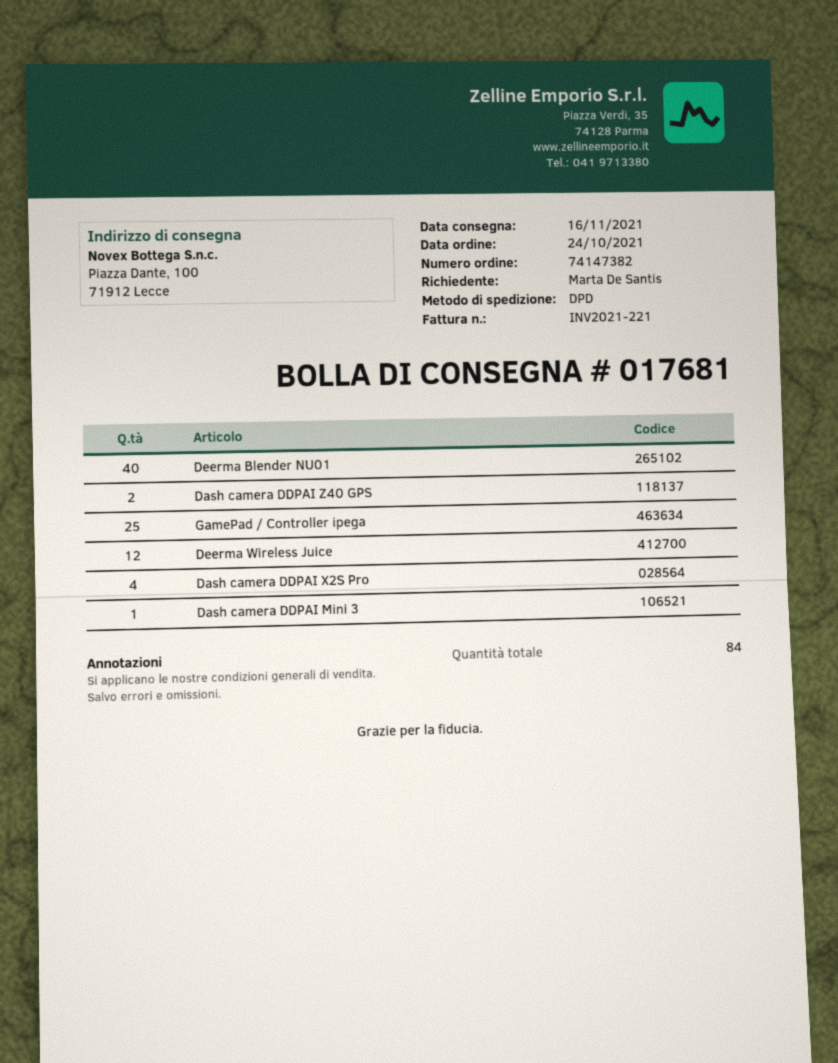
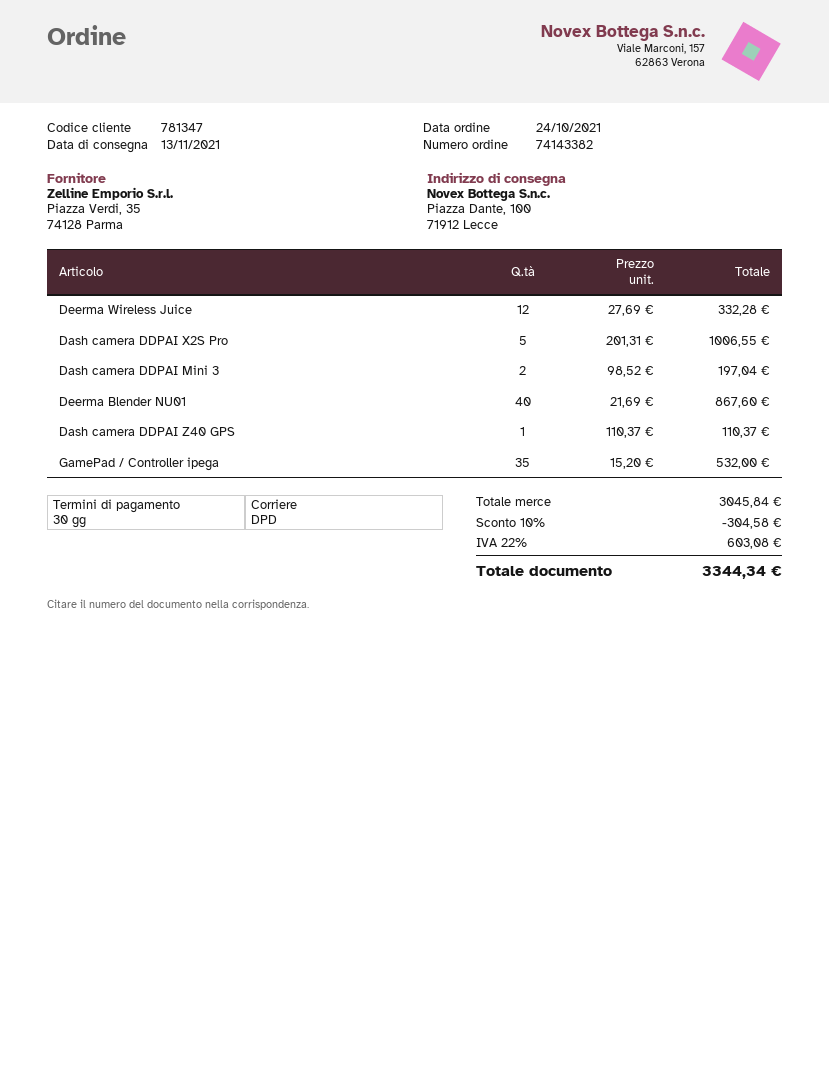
order number: 74147382 -> 74143382
delivery date: 2021-11-16 -> 2021-11-13
Dash camera DDPAI Z40 GPS: 2 -> 1
GamePad / Controller ipega: 25 -> 35
Dash camera DDPAI X2S Pro: 4 -> 5
Dash camera DDPAI Mini 3: 1 -> 2

